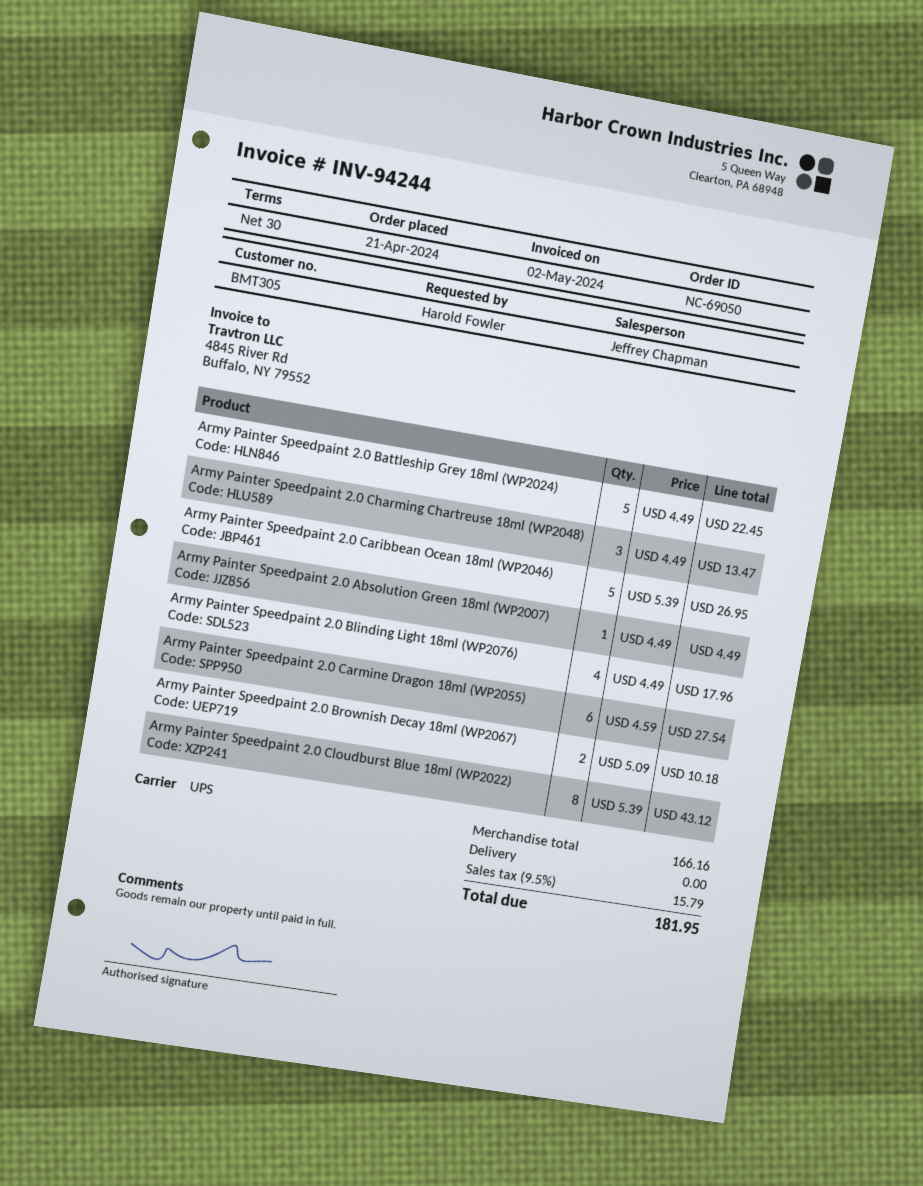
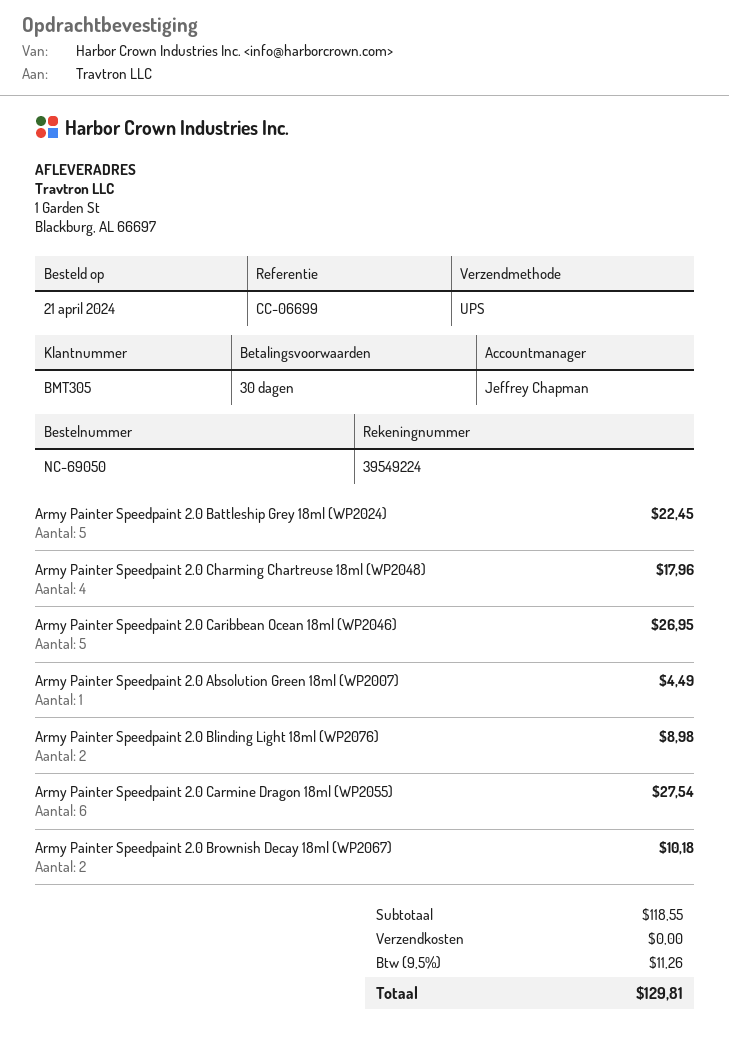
Army Painter Speedpaint 2.0 Charming Chartreuse 18ml (WP2048): 3 for 13.47 -> 4 for 17.96
Army Painter Speedpaint 2.0 Blinding Light 18ml (WP2076): 4 for 17.96 -> 2 for 8.98
Army Painter Speedpaint 2.0 Cloudburst Blue 18ml (WP2022): 8 for 43.12 -> none
subtotal: 166.16 -> 118.55
tax: 9.5% = 15.79 -> 9.5% = 11.26
total: 181.95 -> 129.81

